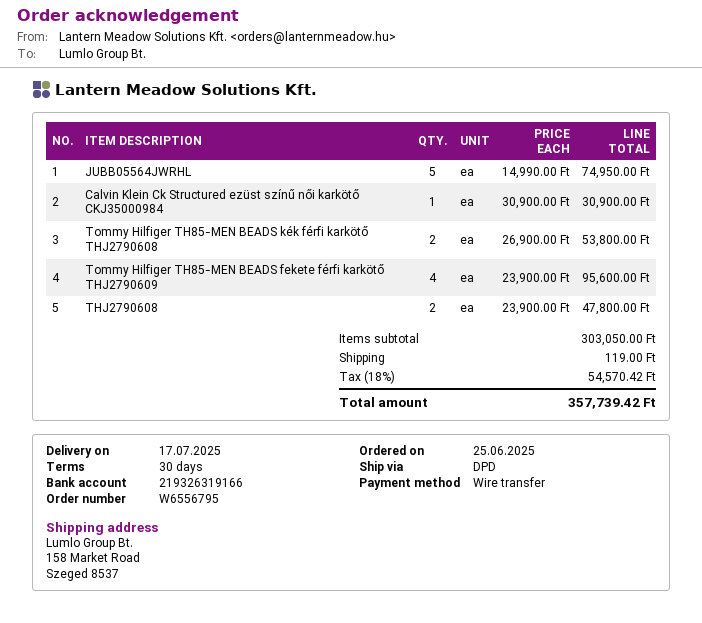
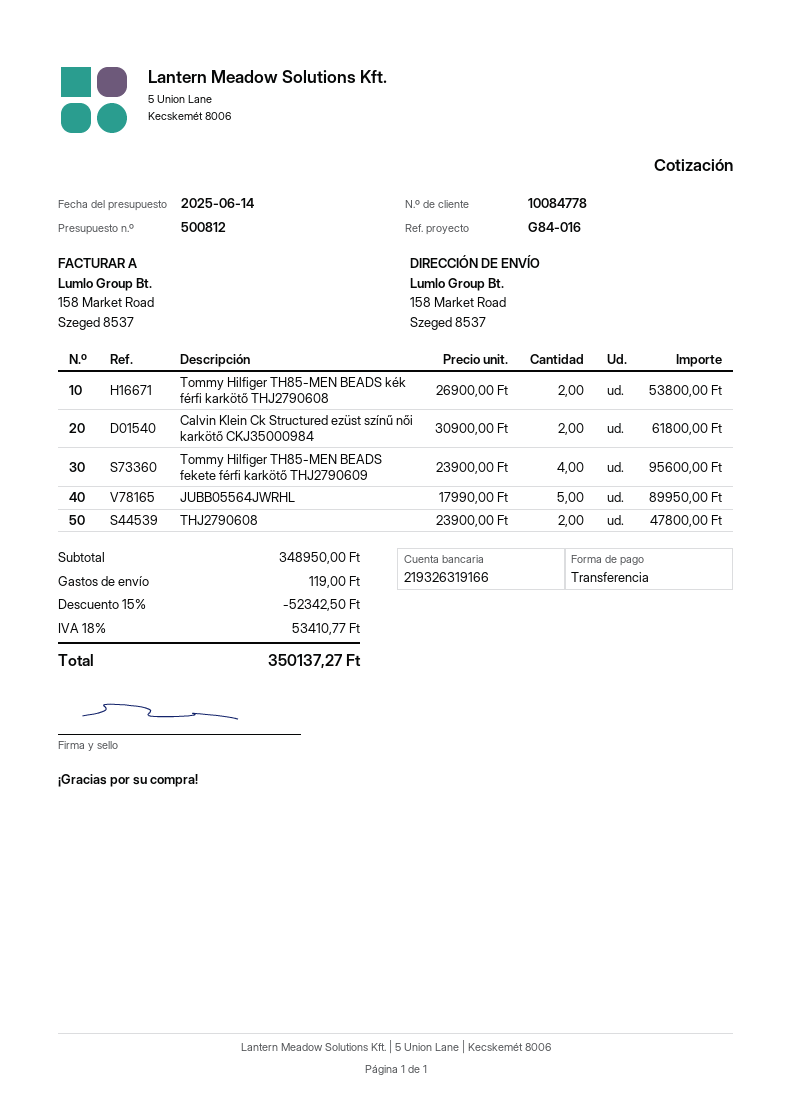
JUBB05564JWRHL: 5 x 14990.00 = 74950.00 -> 5 x 17990.00 = 89950.00
Calvin Klein Ck Structured ezüst színű női karkötő CKJ35000984: 1 x 30900.00 = 30900.00 -> 2 x 30900.00 = 61800.00
subtotal: 303050.00 -> 348950.00
discount: none -> 15% = 52342.50
tax: 18% = 54570.42 -> 18% = 53410.77
total: 357739.42 -> 350137.27

